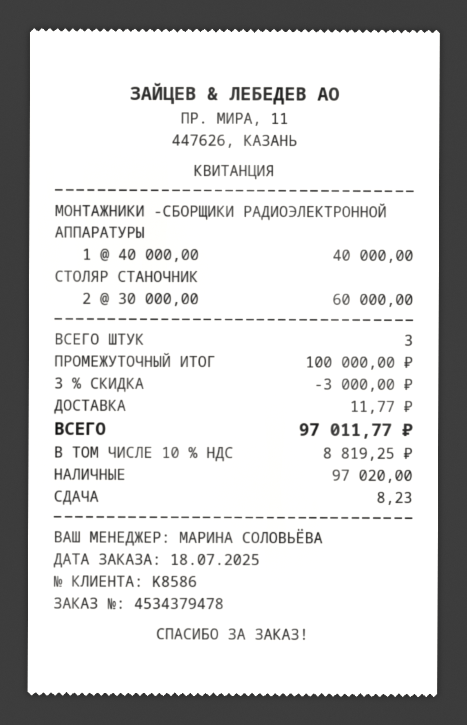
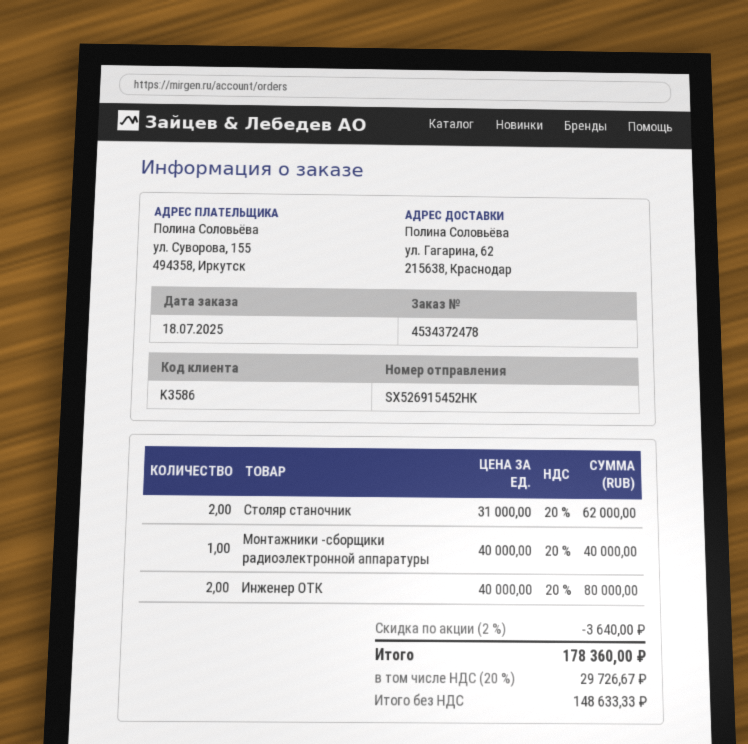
order number: 4534379478 -> 4534372478
customer number: K8586 -> K3586
СТОЛЯР СТАНОЧНИК: 2 x 30000.00 = 60000.00 -> 2 x 31000.00 = 62000.00
Инженер ОТК: none -> 2 x 40000.00 = 80000.00
discount: 3% = 3000.00 -> 2% = 3640.00
shipping: 11.77 -> none
tax: 10% = 8819.25 -> 20% = 29726.67
total: 97011.77 -> 178360.00

